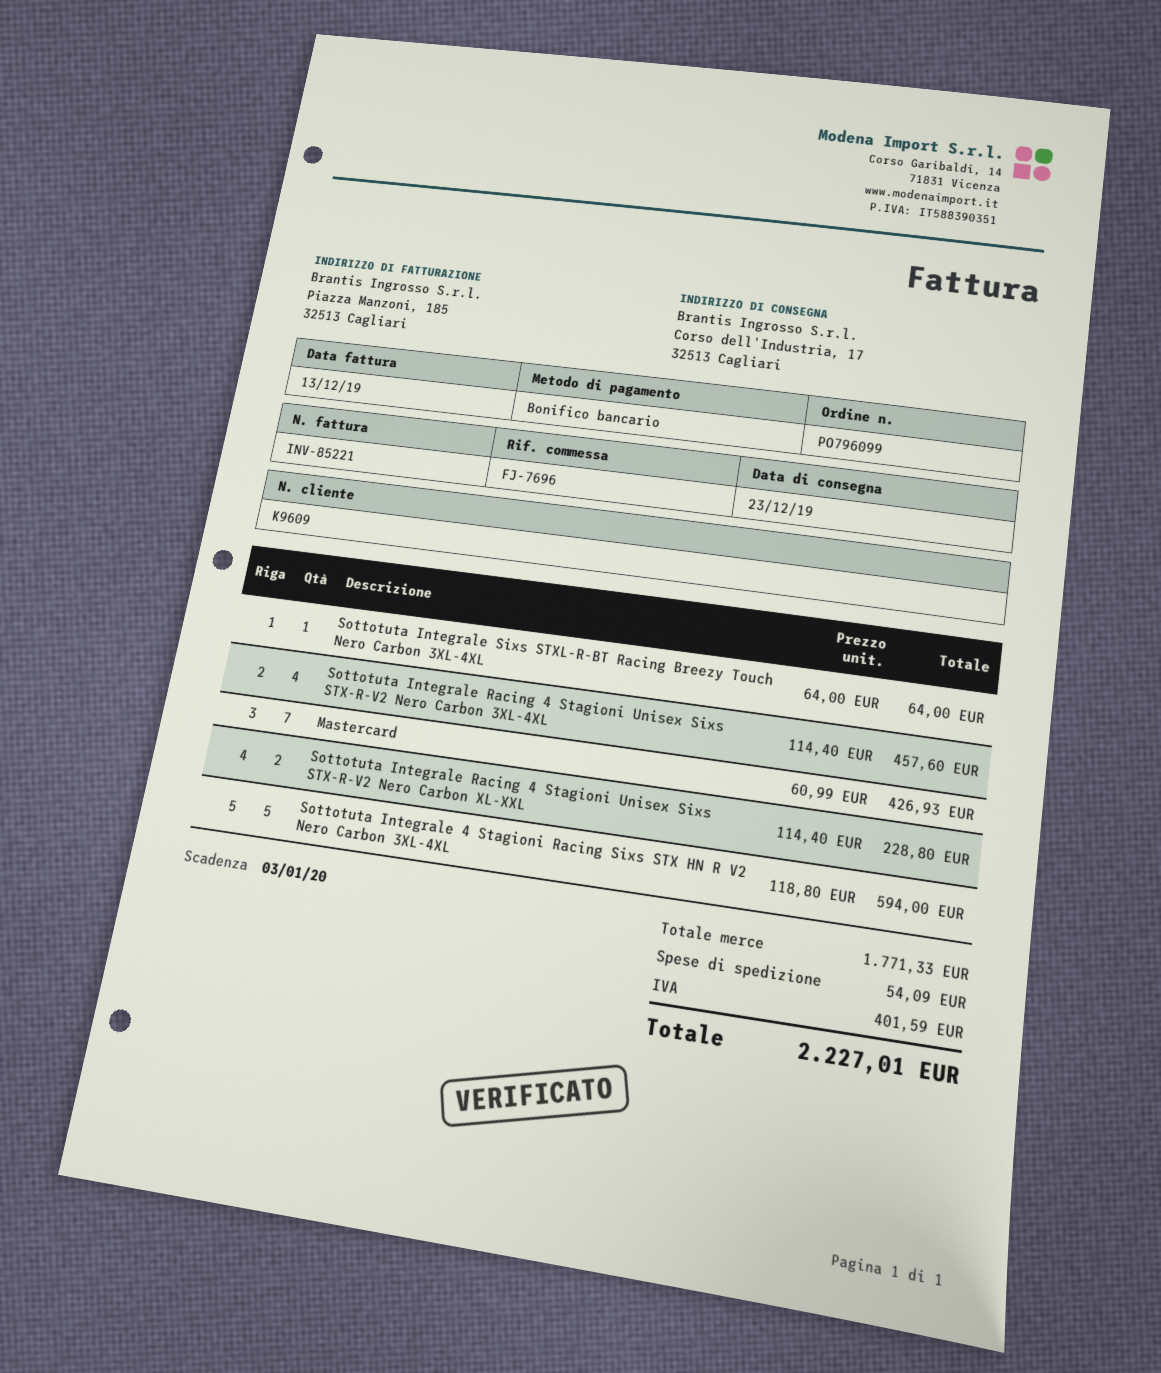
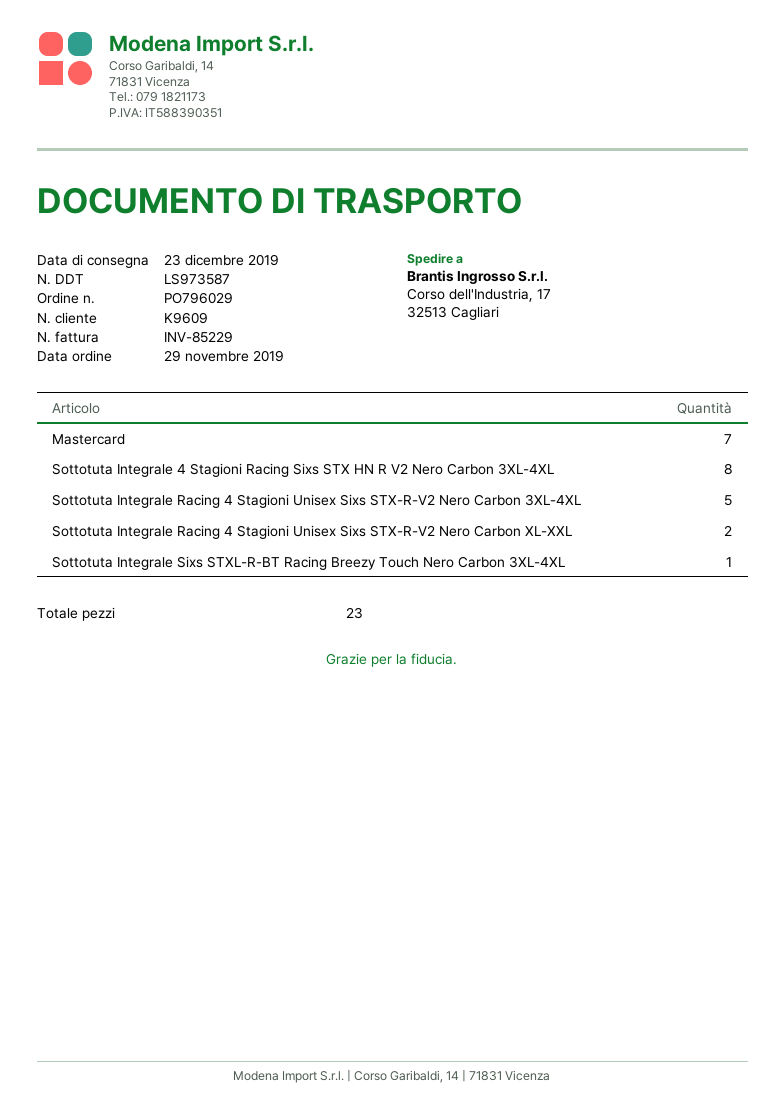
order number: PO796099 -> PO796029
invoice number: INV-85221 -> INV-85229
Sottotuta Integrale Racing 4 Stagioni Unisex Sixs STX-R-V2 Nero Carbon 3XL-4XL: 4 -> 5
Sottotuta Integrale 4 Stagioni Racing Sixs STX HN R V2 Nero Carbon 3XL-4XL: 5 -> 8

